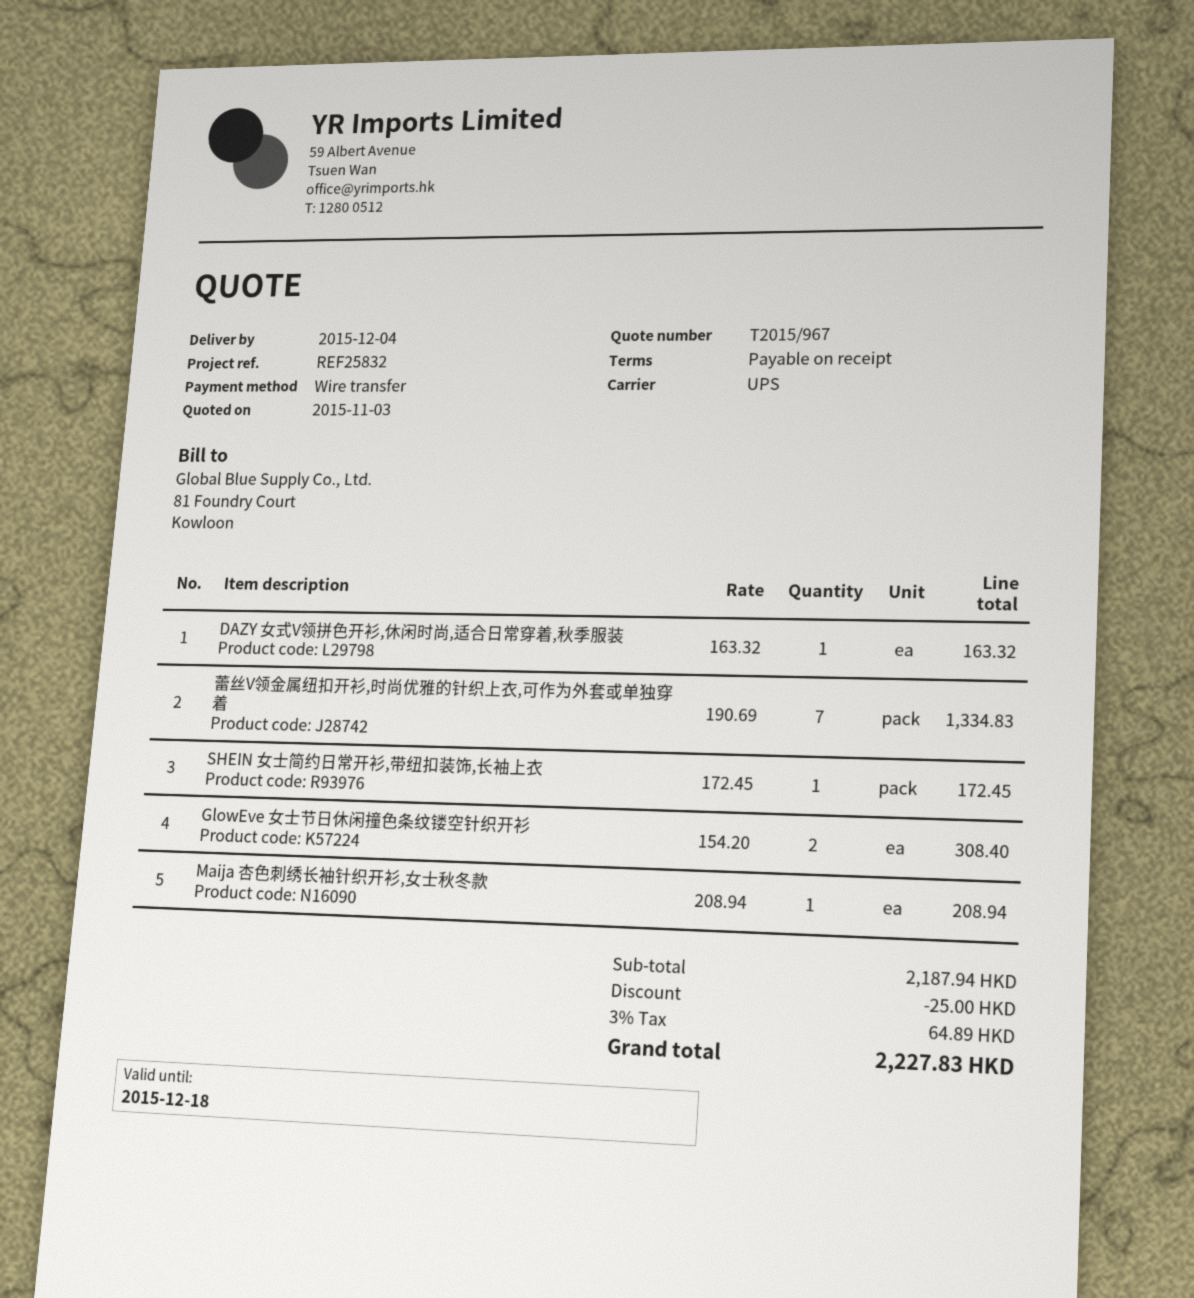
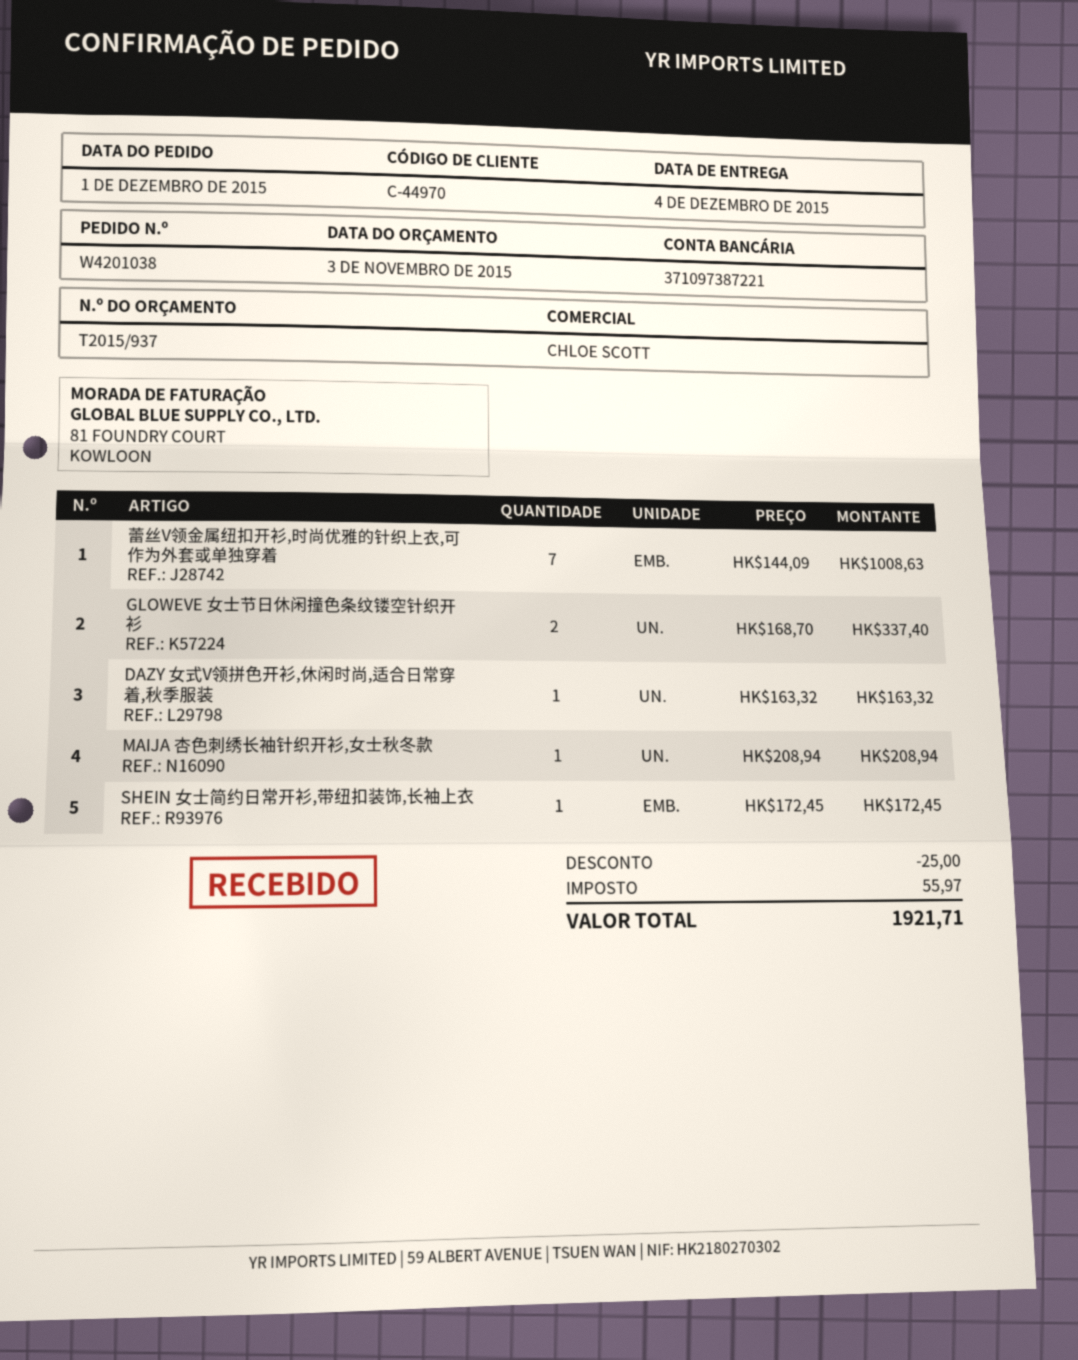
quote number: T2015/967 -> T2015/937
蕾丝V领金属纽扣开衫,时尚优雅的针织上衣,可作为外套或单独穿着: 7 x 190.69 = 1334.83 -> 7 x 144.09 = 1008.63
GlowEve 女士节日休闲撞色条纹镂空针织开衫: 2 x 154.20 = 308.40 -> 2 x 168.70 = 337.40
tax: 64.89 -> 55.97
total: 2227.83 -> 1921.71

